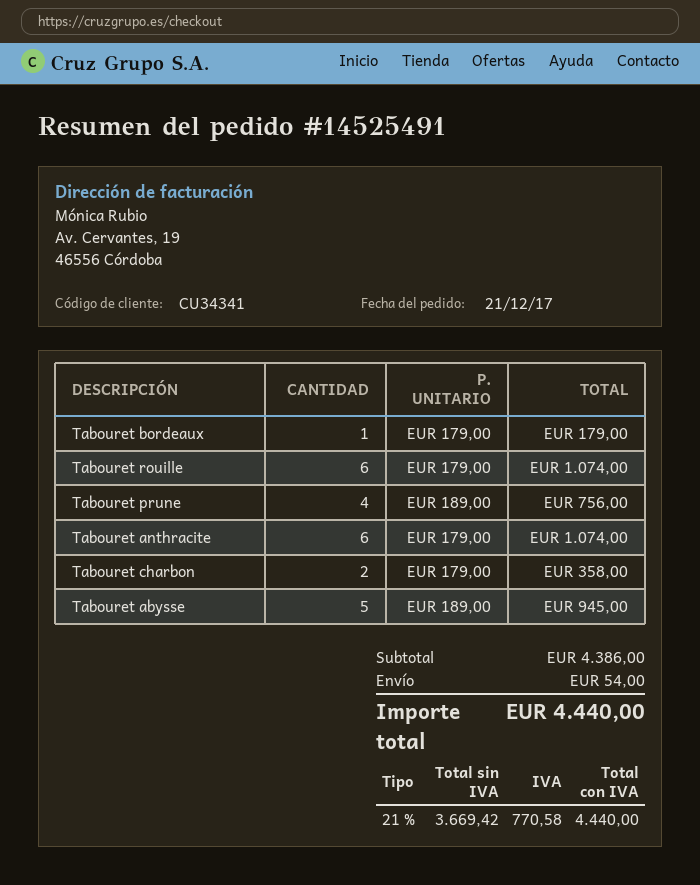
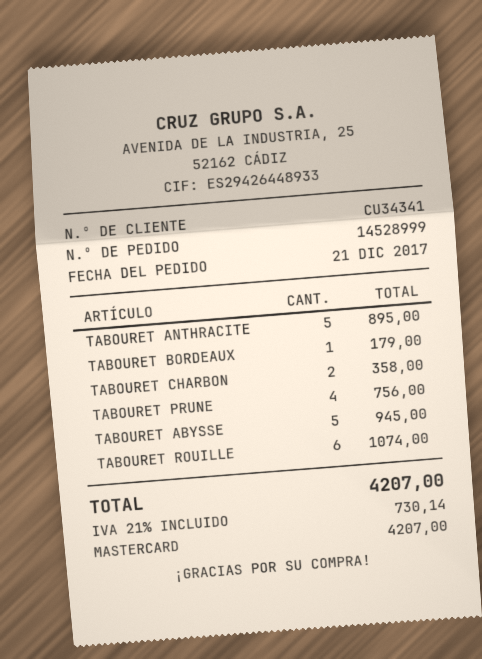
order number: 14525491 -> 14528999
Tabouret anthracite: 6 for 1074.00 -> 5 for 895.00
shipping: 54.00 -> none
tax: 21% = 770.58 -> 21% = 730.14
total: 4440.00 -> 4207.00

